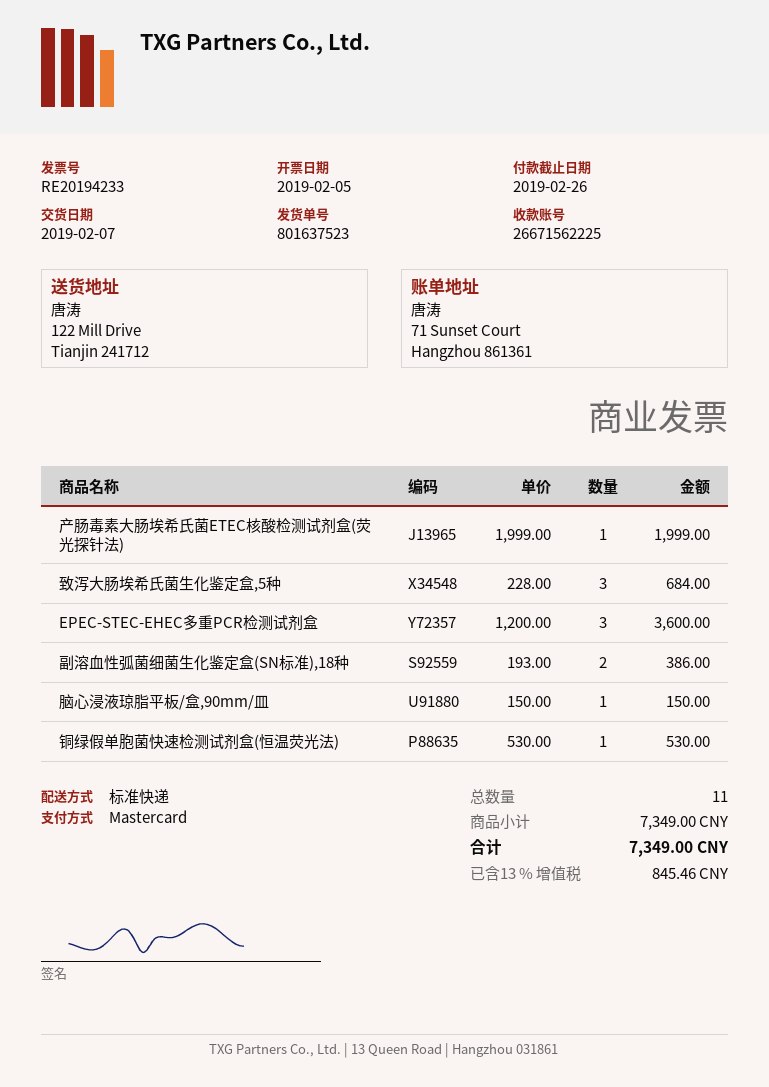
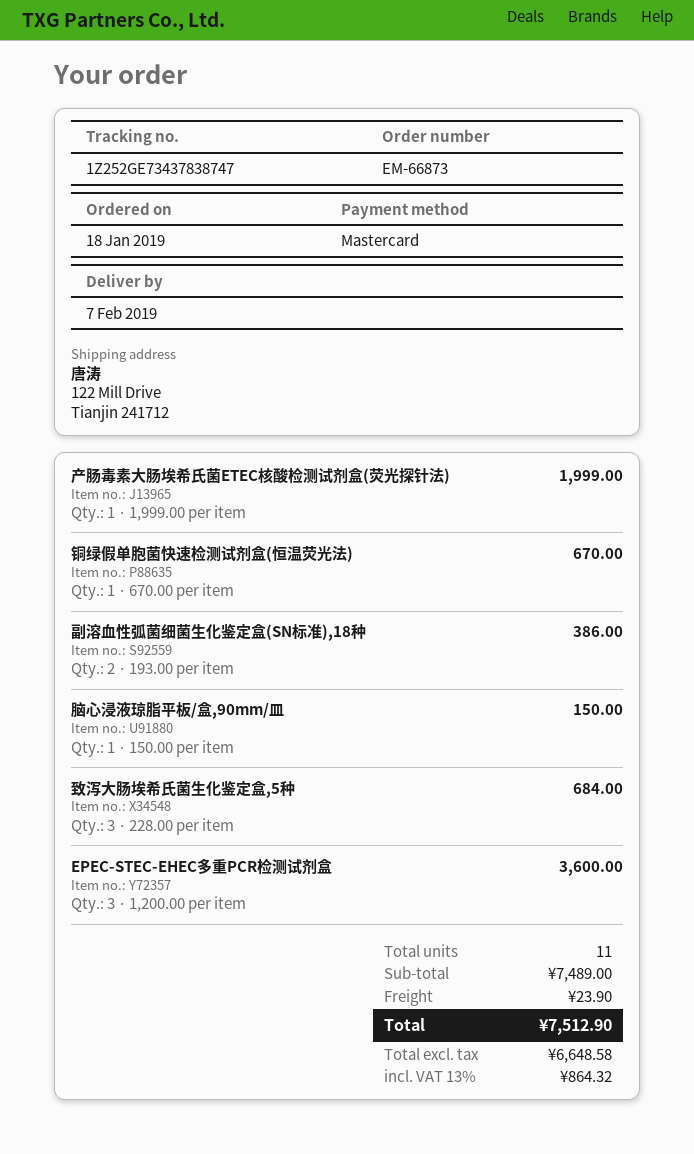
铜绿假单胞菌快速检测试剂盒(恒温荧光法): 1 x 530.00 = 530.00 -> 1 x 670.00 = 670.00
subtotal: 7349.00 -> 7489.00
shipping: none -> 23.90
tax: 13% = 845.46 -> 13% = 864.32
total: 7349.00 -> 7512.90

